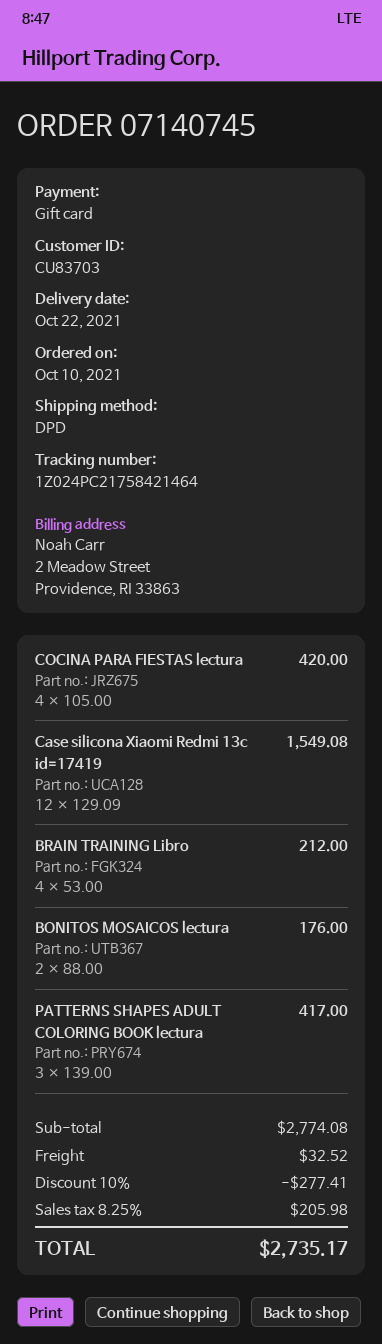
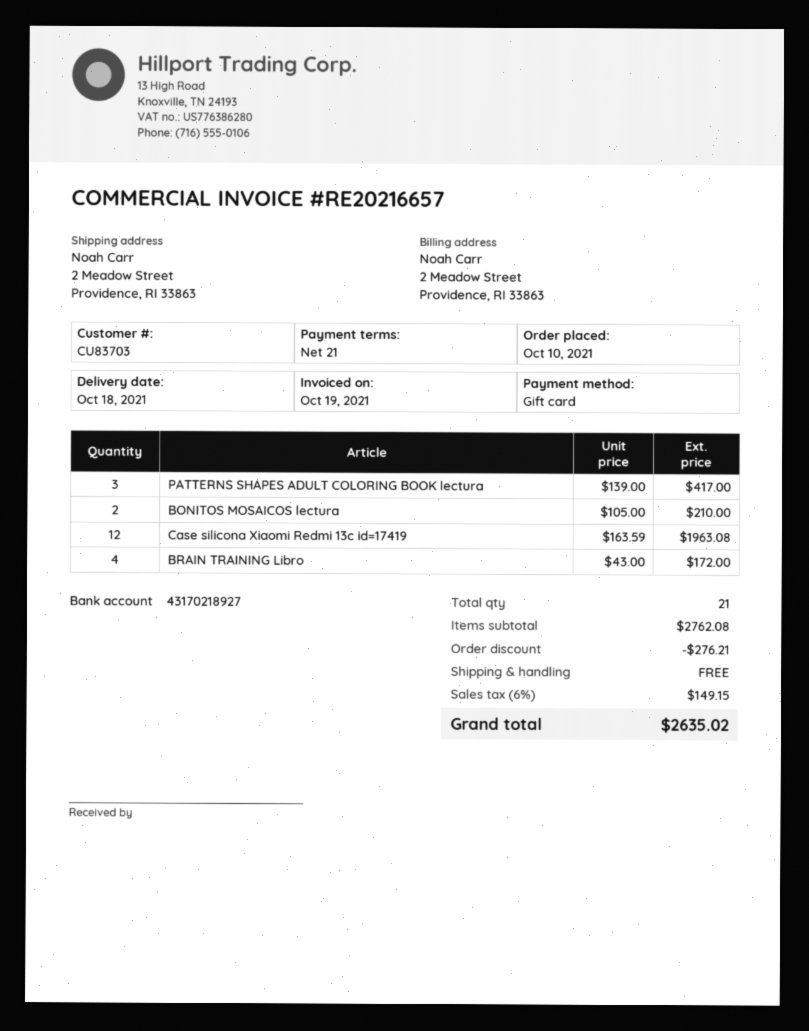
delivery date: 2021-10-22 -> 2021-10-18
COCINA PARA FIESTAS lectura: 4 x 105.00 = 420.00 -> none
Case silicona Xiaomi Redmi 13c id=17419: 12 x 129.09 = 1549.08 -> 12 x 163.59 = 1963.08
BRAIN TRAINING Libro: 4 x 53.00 = 212.00 -> 4 x 43.00 = 172.00
BONITOS MOSAICOS lectura: 2 x 88.00 = 176.00 -> 2 x 105.00 = 210.00
subtotal: 2774.08 -> 2762.08
discount: 277.41 -> 276.21
shipping: 32.52 -> 0.00
tax: 8.25% = 205.98 -> 6% = 149.15
total: 2735.17 -> 2635.02

